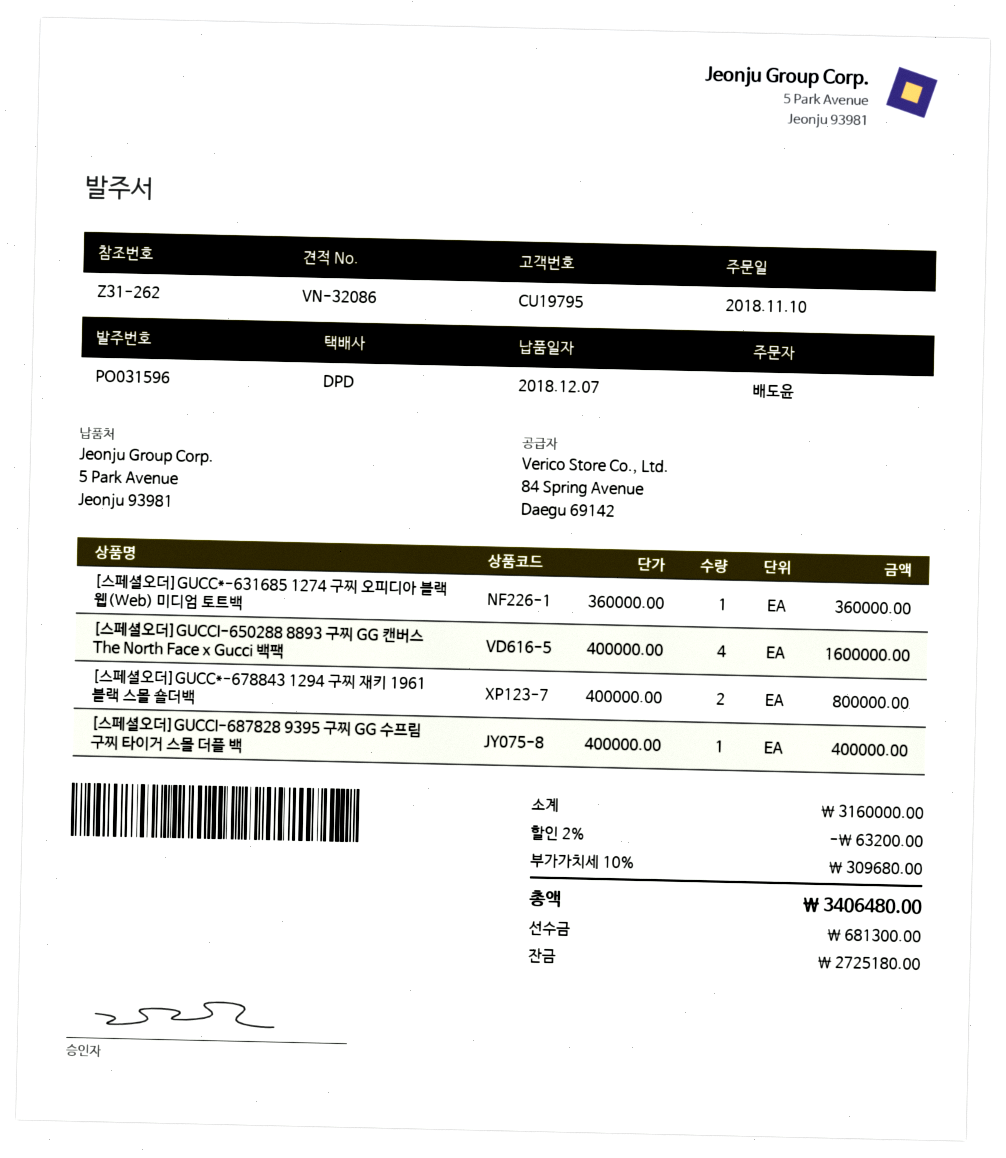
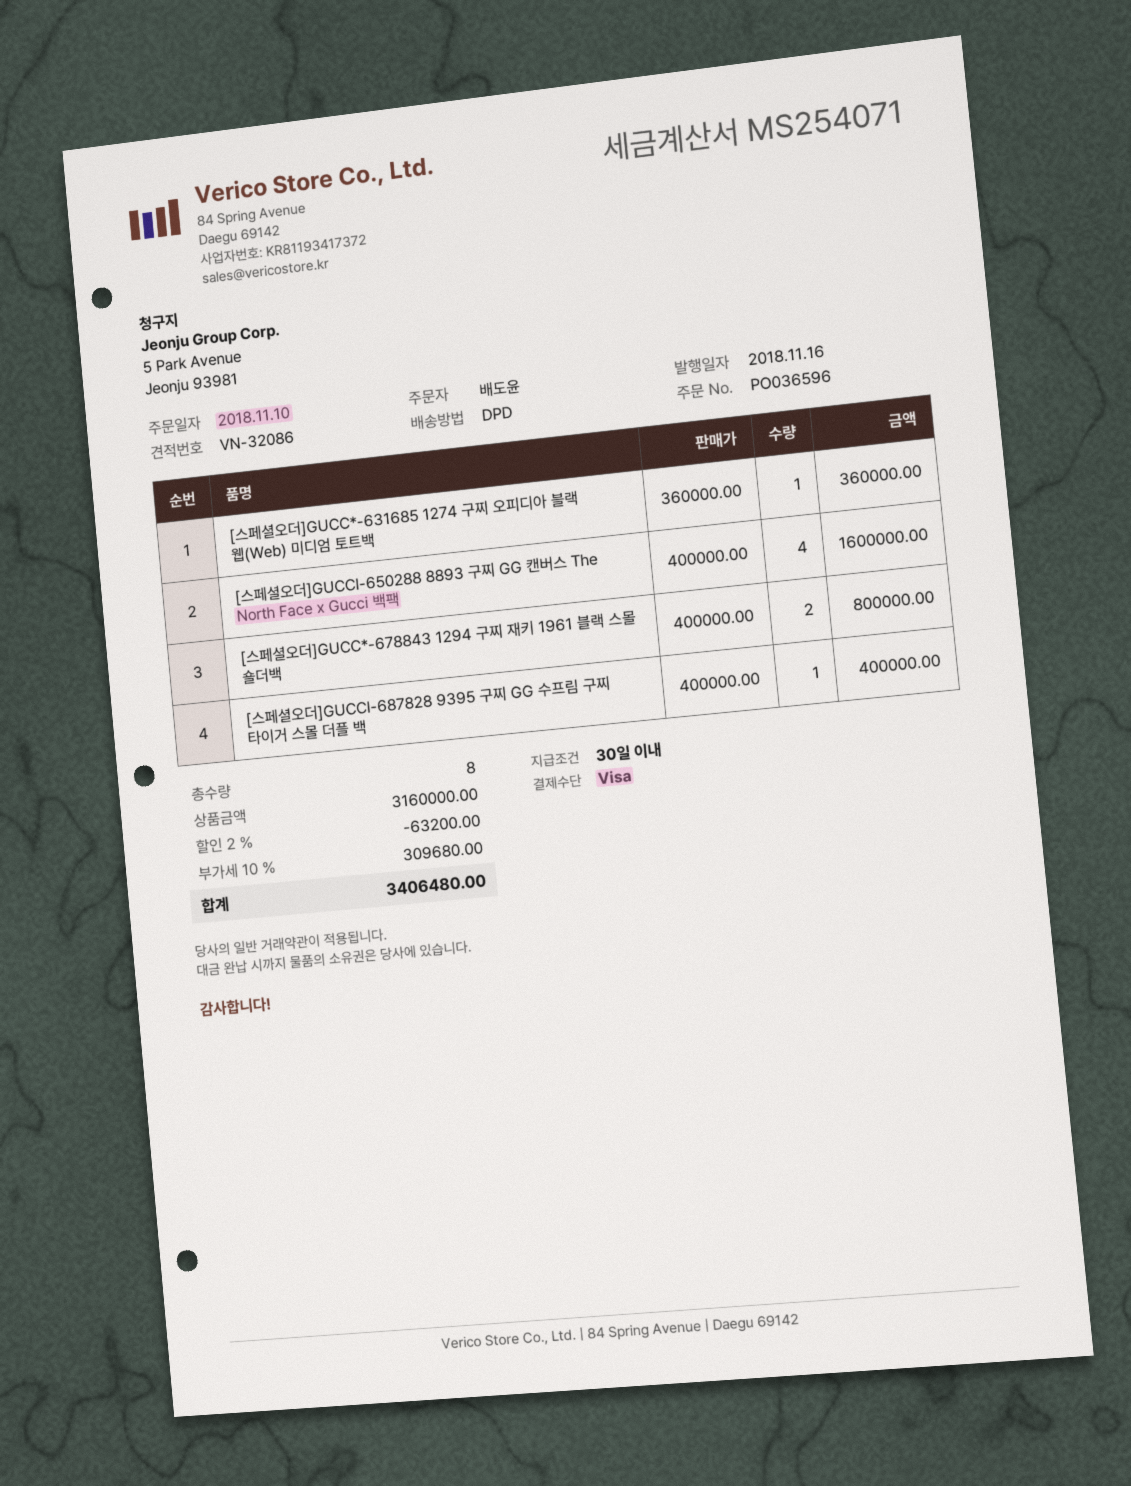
order number: PO031596 -> PO036596

